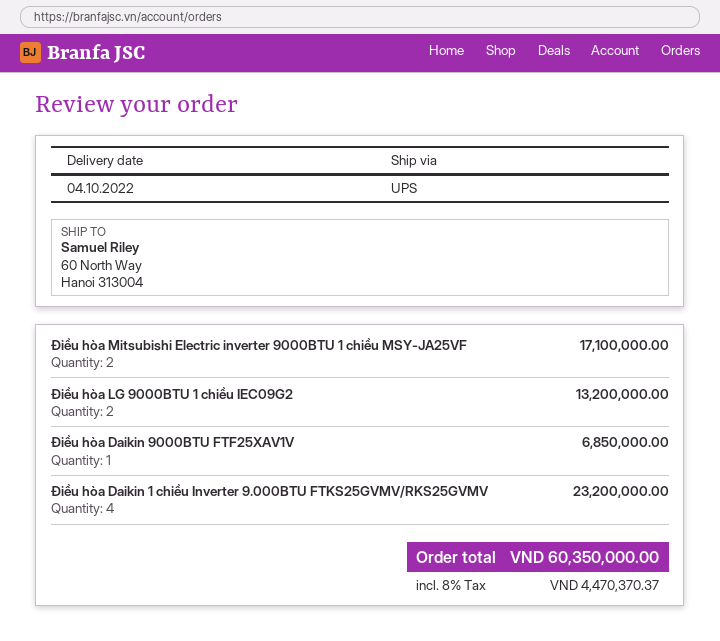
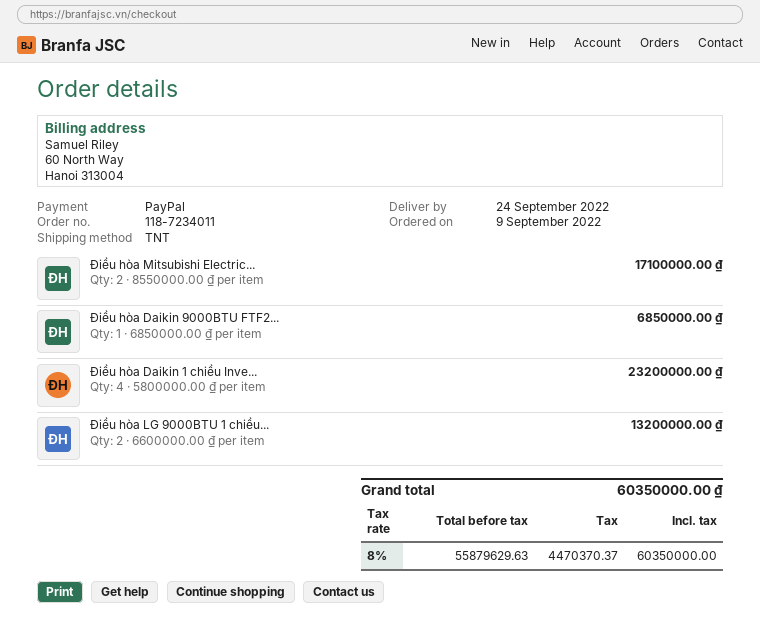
delivery date: 2022-10-04 -> 2022-09-24
shipping method: UPS -> TNT

